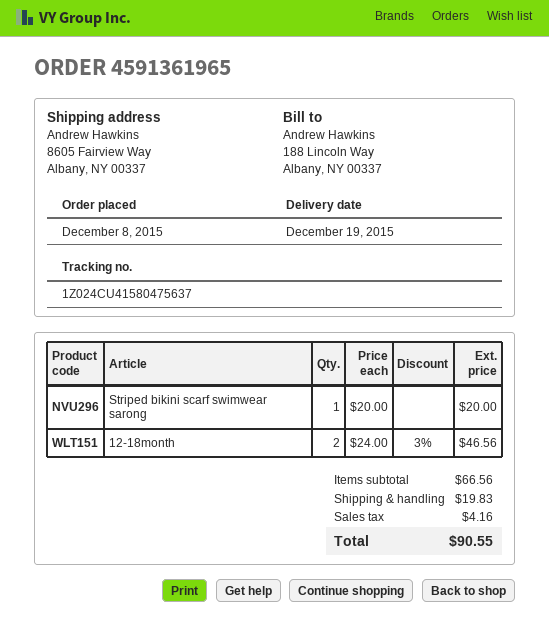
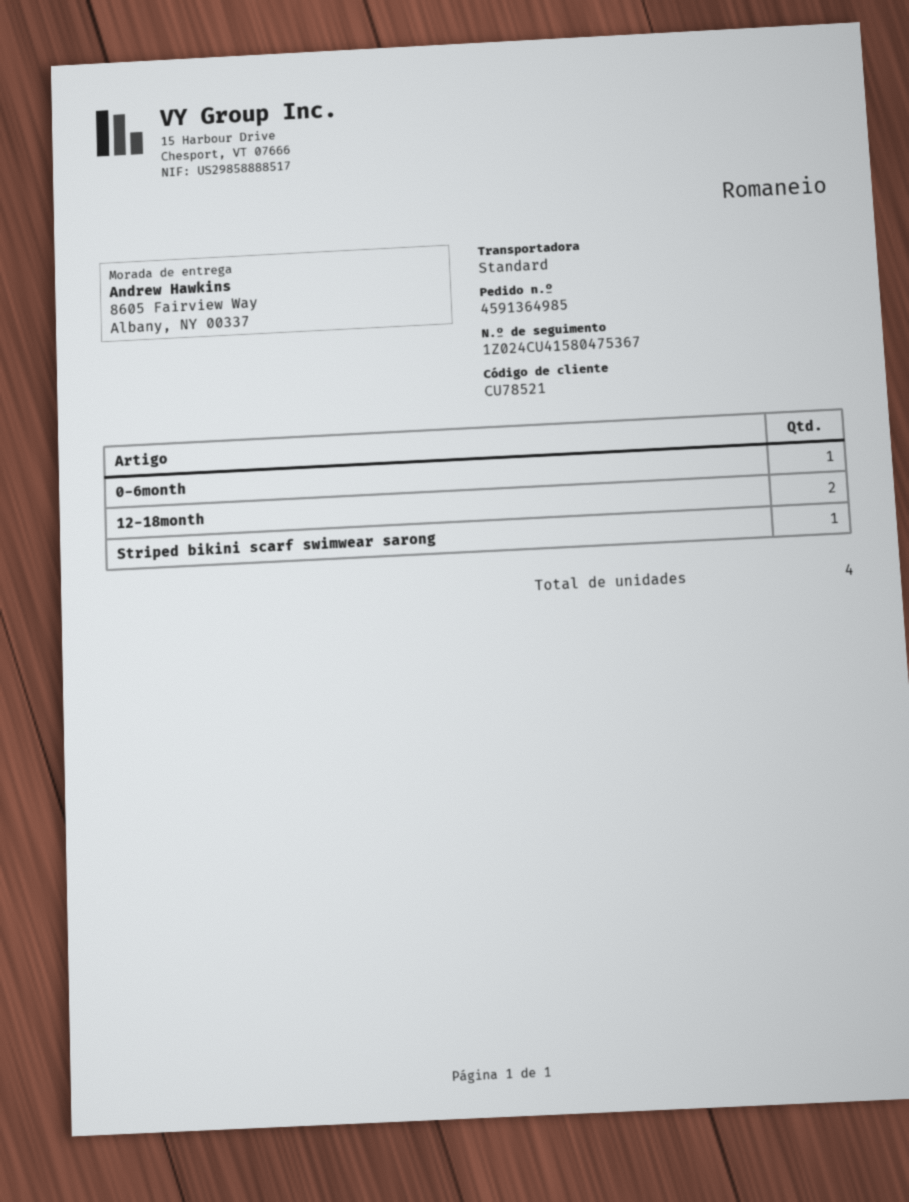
order number: 4591361965 -> 4591364985
tracking number: 1Z024CU41580475637 -> 1Z024CU41580475367
0-6month: none -> 1

